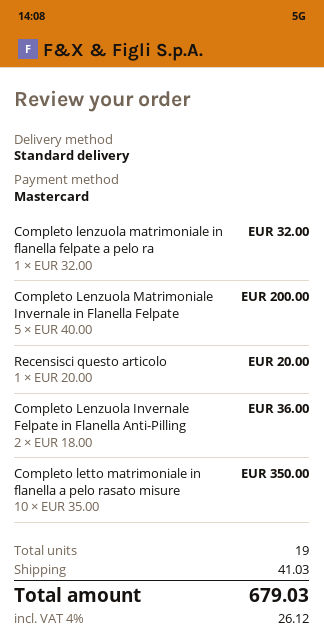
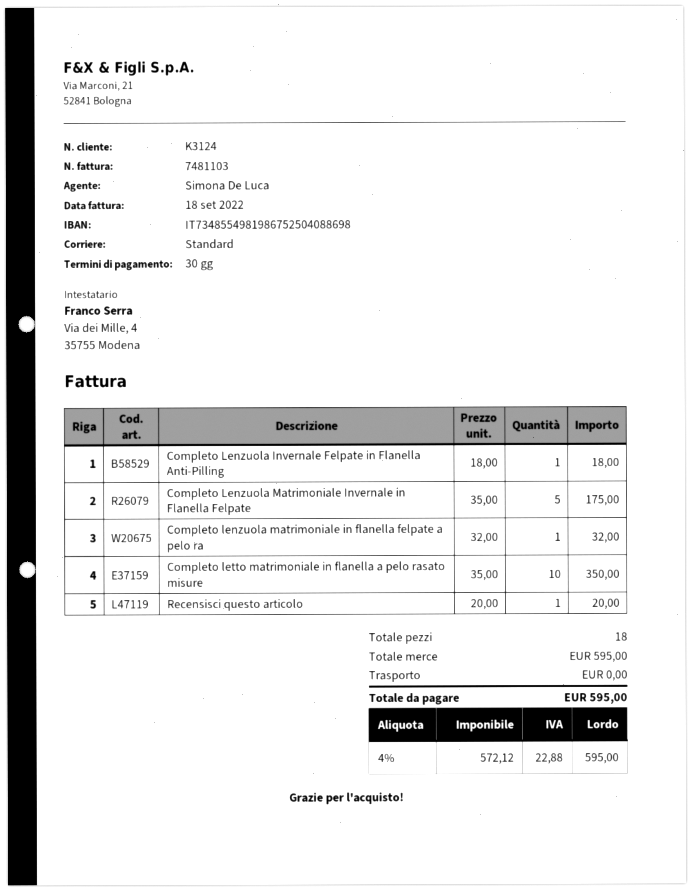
Completo Lenzuola Matrimoniale Invernale in Flanella Felpate: 5 x 40.00 = 200.00 -> 5 x 35.00 = 175.00
Completo Lenzuola Invernale Felpate in Flanella Anti-Pilling: 2 x 18.00 = 36.00 -> 1 x 18.00 = 18.00
total quantity: 19 -> 18
shipping: 41.03 -> 0.00
tax: 4% = 26.12 -> 4% = 22.88
total: 679.03 -> 595.00

